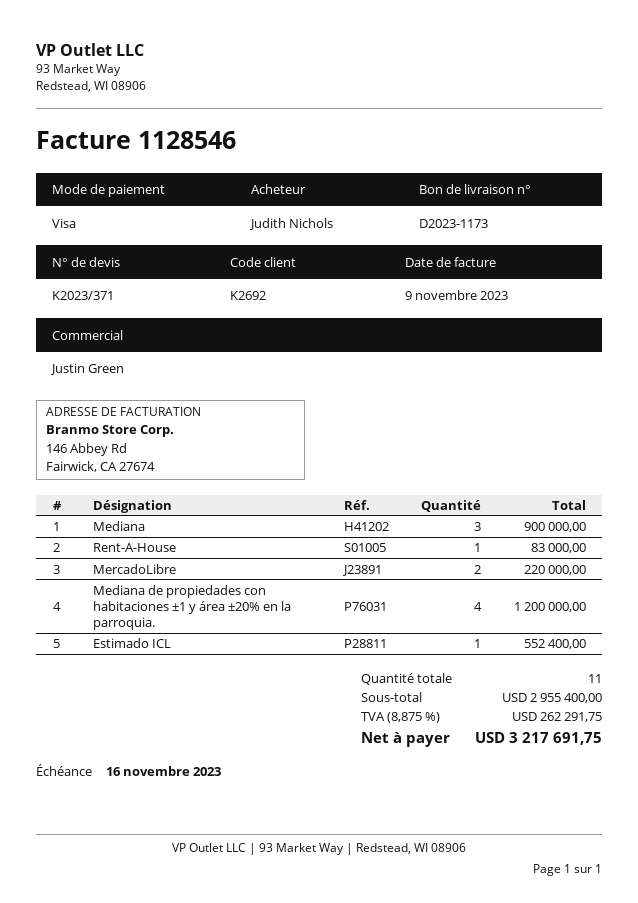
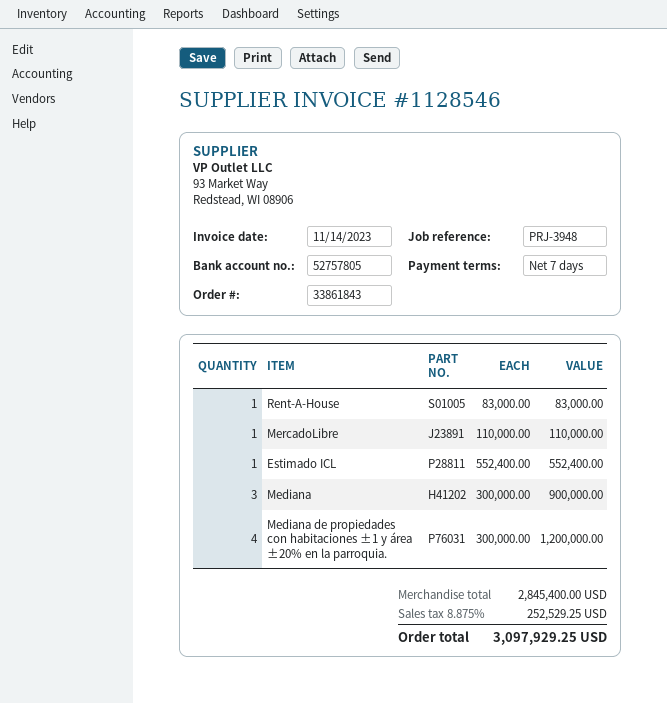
invoice date: 2023-11-09 -> 2023-11-14
MercadoLibre: 2 for 220000.00 -> 1 for 110000.00
subtotal: 2955400.00 -> 2845400.00
tax: 8.875% = 262291.75 -> 8.875% = 252529.25
total: 3217691.75 -> 3097929.25

